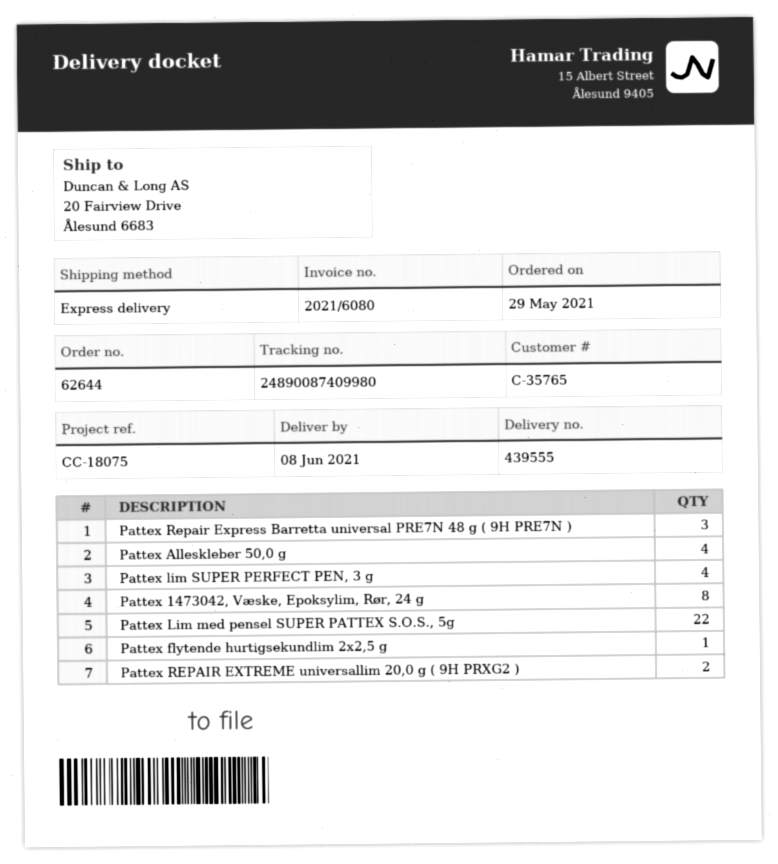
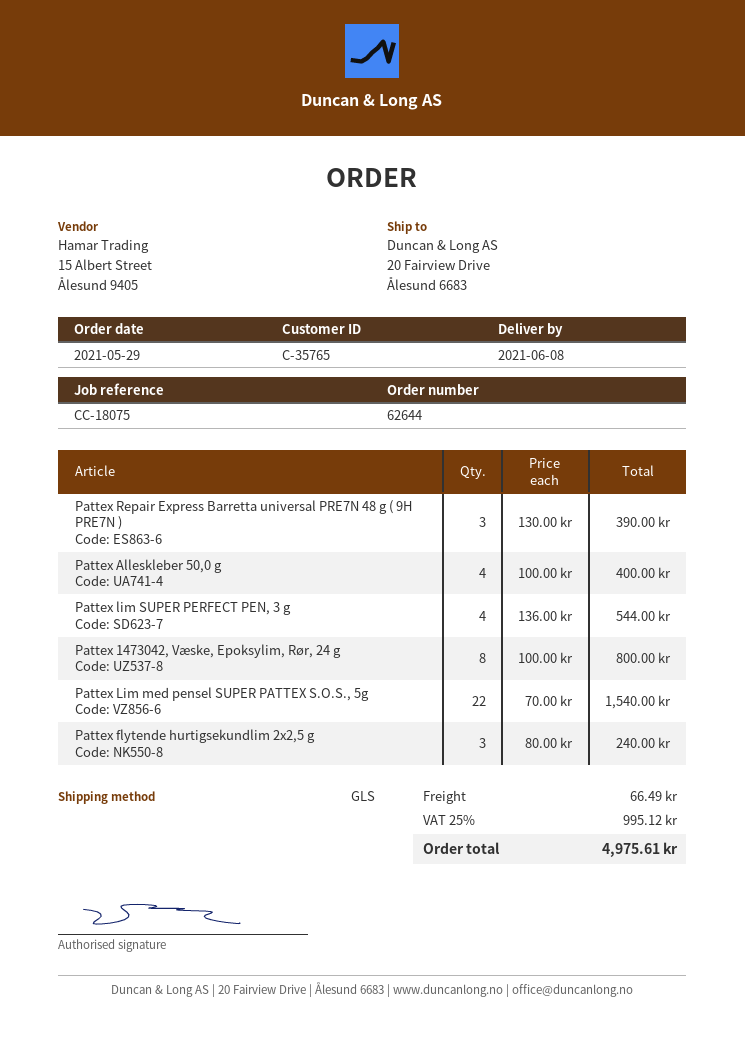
shipping method: express -> GLS
Pattex flytende hurtigsekundlim 2x2,5 g: 1 -> 3
Pattex REPAIR EXTREME universallim 20,0 g ( 9H PRXG2 ): 2 -> none

